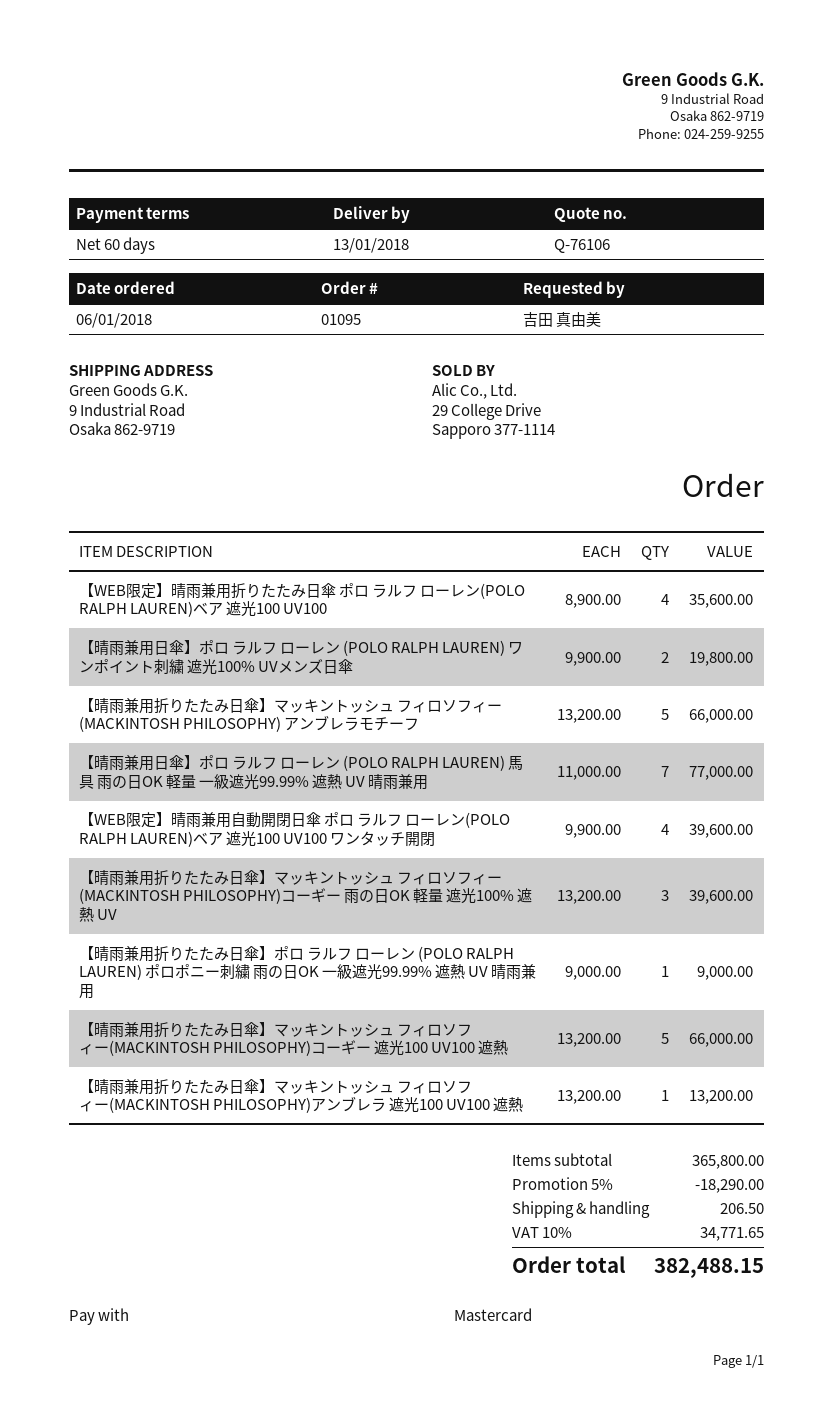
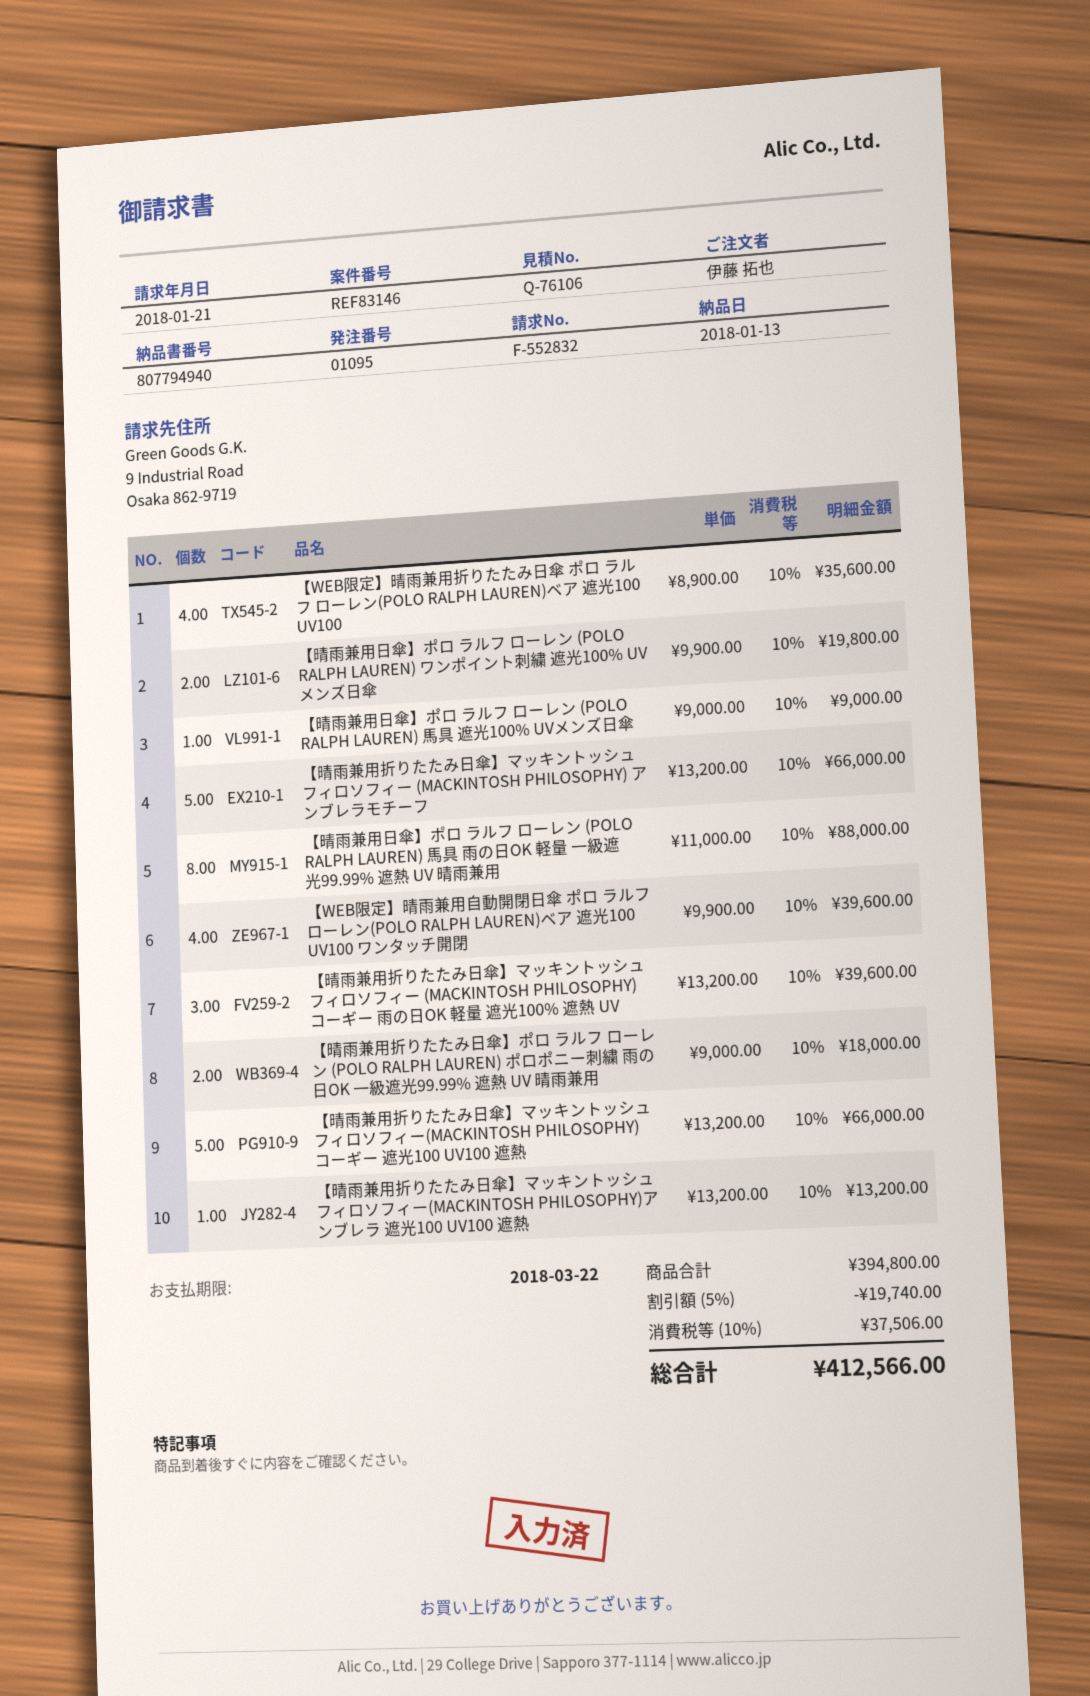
ordered by: 吉田 真由美 -> 伊藤 拓也
【晴雨兼用日傘】ポロ ラルフ ローレン (POLO RALPH LAUREN) 馬具 雨の日OK 軽量 一級遮光99.99% 遮熱 UV 晴雨兼用: 7 x 11000.00 = 77000.00 -> 8 x 11000.00 = 88000.00
【晴雨兼用折りたたみ日傘】ポロ ラルフ ローレン (POLO RALPH LAUREN) ポロポニー刺繍 雨の日OK 一級遮光99.99% 遮熱 UV 晴雨兼用: 1 x 9000.00 = 9000.00 -> 2 x 9000.00 = 18000.00
【晴雨兼用日傘】ポロ ラルフ ローレン (POLO RALPH LAUREN) 馬具 遮光100% UVメンズ日傘: none -> 1 x 9000.00 = 9000.00
subtotal: 365800.00 -> 394800.00
discount: 5% = 18290.00 -> 5% = 19740.00
shipping: 206.50 -> none
tax: 10% = 34771.65 -> 10% = 37506.00
total: 382488.15 -> 412566.00

